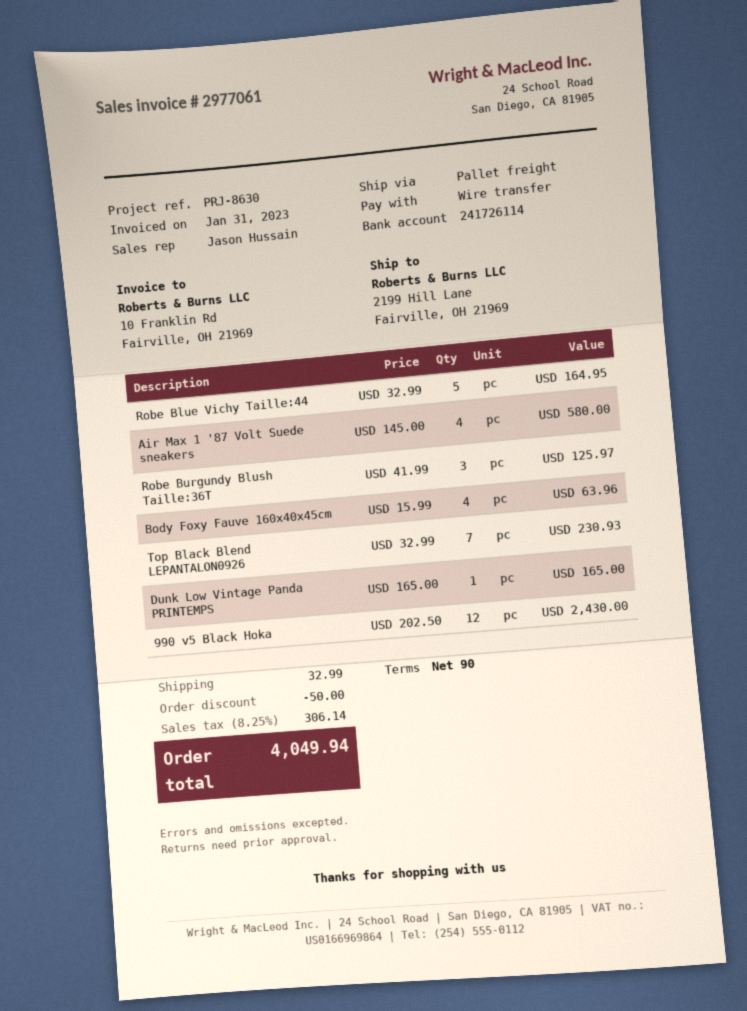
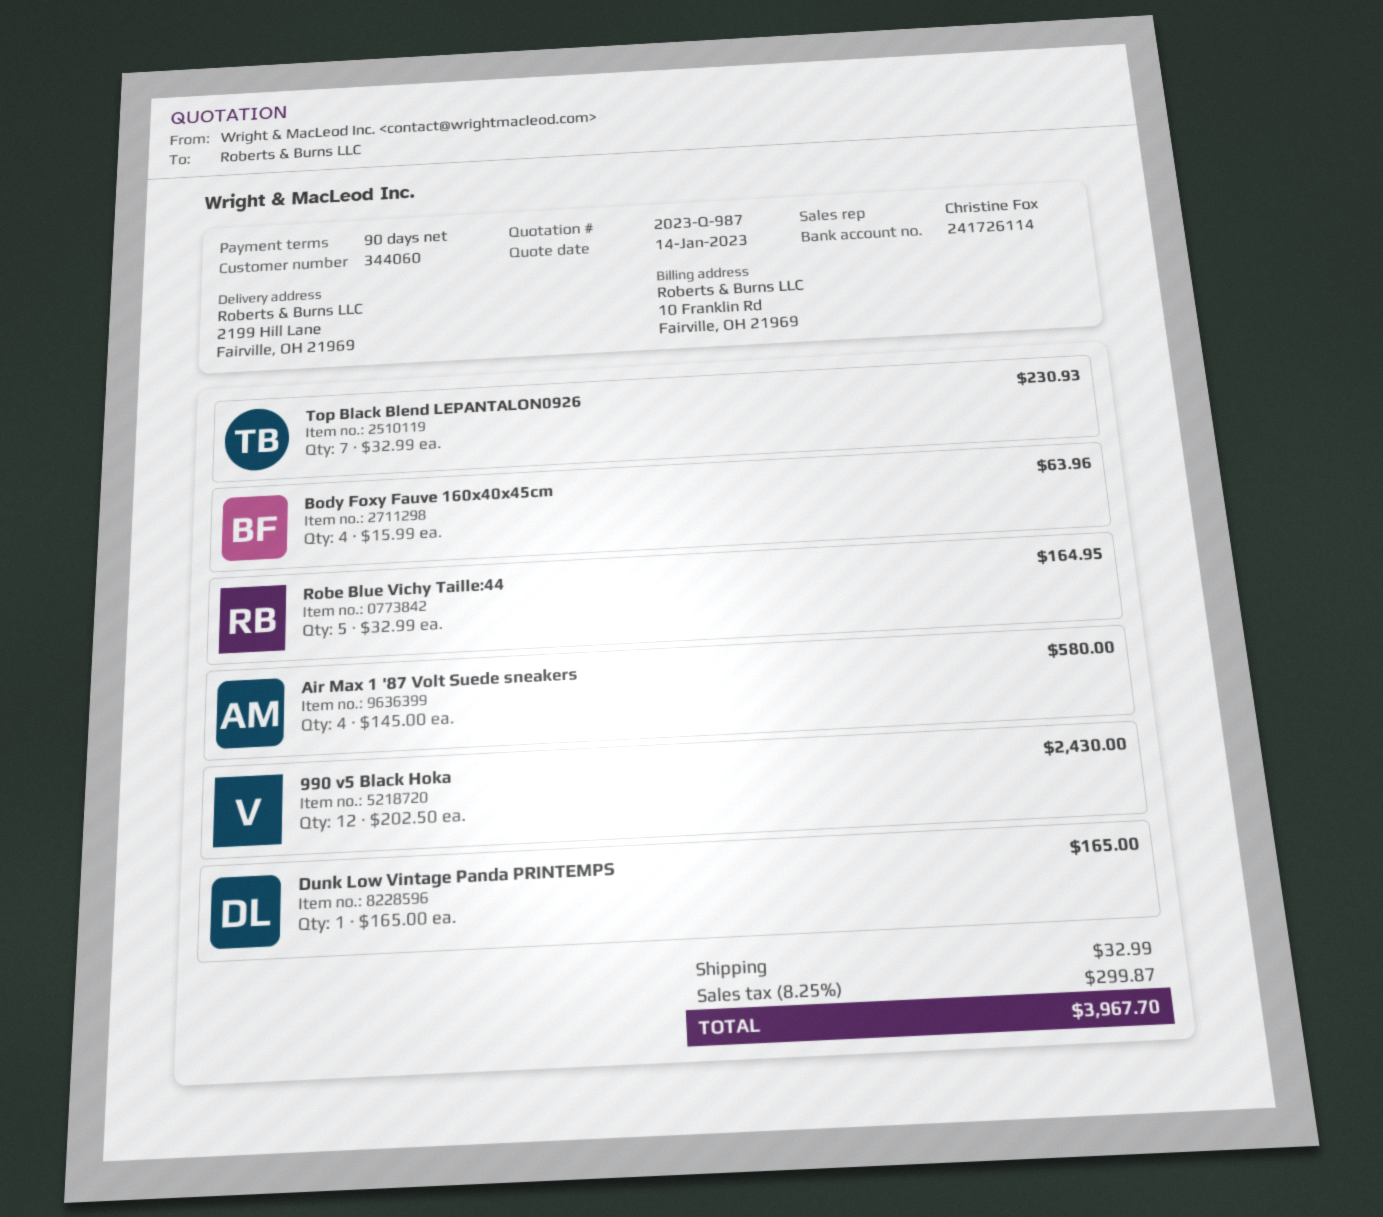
sales rep: Jason Hussain -> Christine Fox
Robe Burgundy Blush Taille:36T: 3 x 41.99 = 125.97 -> none
discount: 50.00 -> none
tax: 8.25% = 306.14 -> 8.25% = 299.87
total: 4049.94 -> 3967.70

